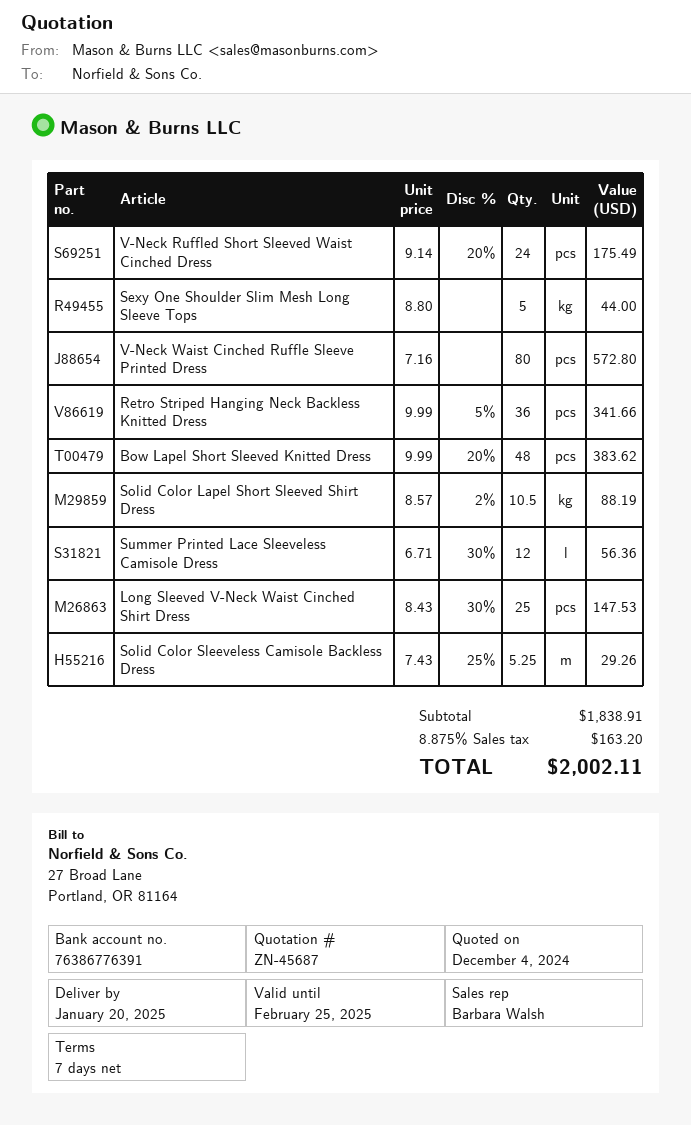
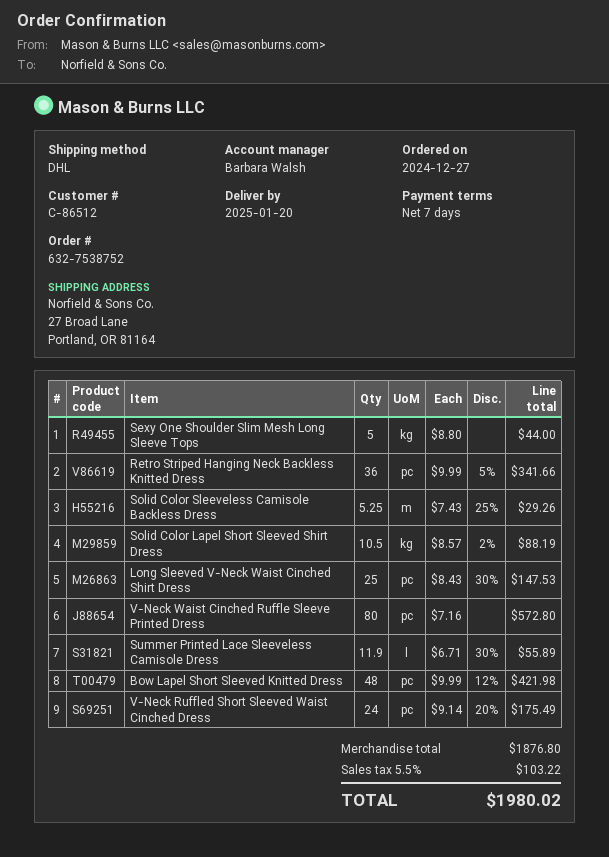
Bow Lapel Short Sleeved Knitted Dress: 48 x 9.99 - 20% = 383.62 -> 48 x 9.99 - 12% = 421.98
Summer Printed Lace Sleeveless Camisole Dress: 12 x 6.71 - 30% = 56.36 -> 11.9 x 6.71 - 30% = 55.89
subtotal: 1838.91 -> 1876.80
tax: 8.875% = 163.20 -> 5.5% = 103.22
total: 2002.11 -> 1980.02

